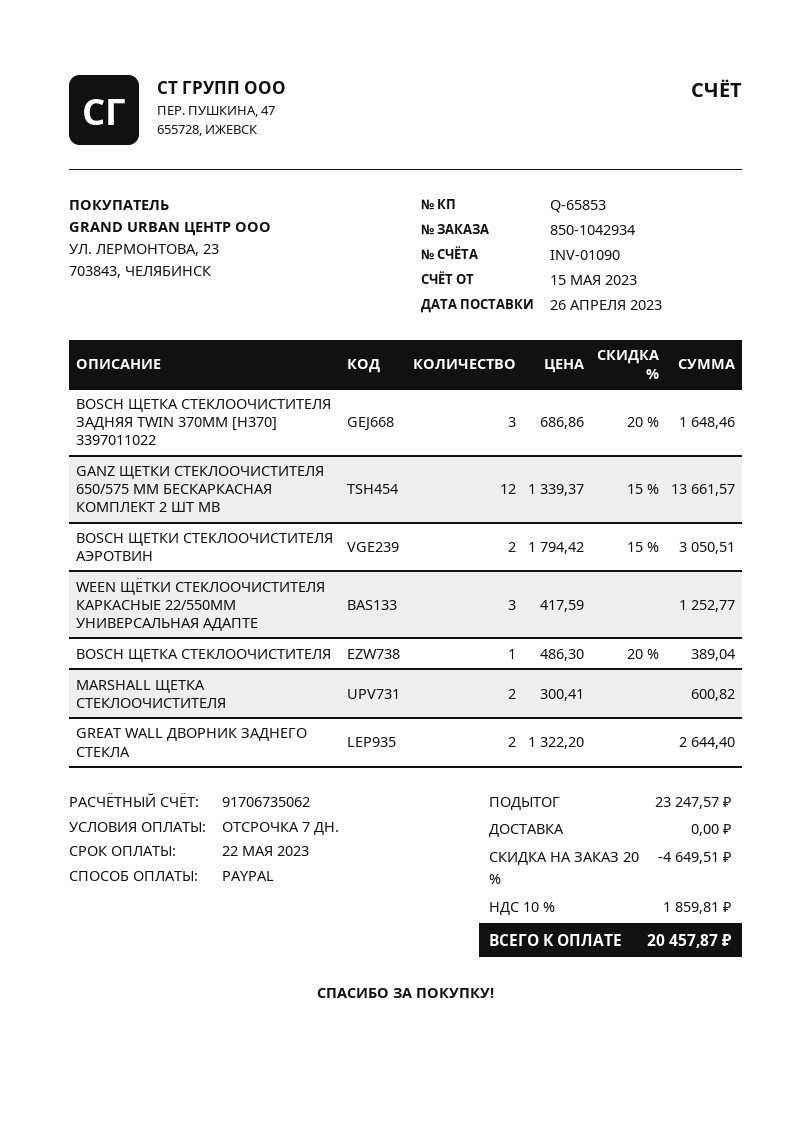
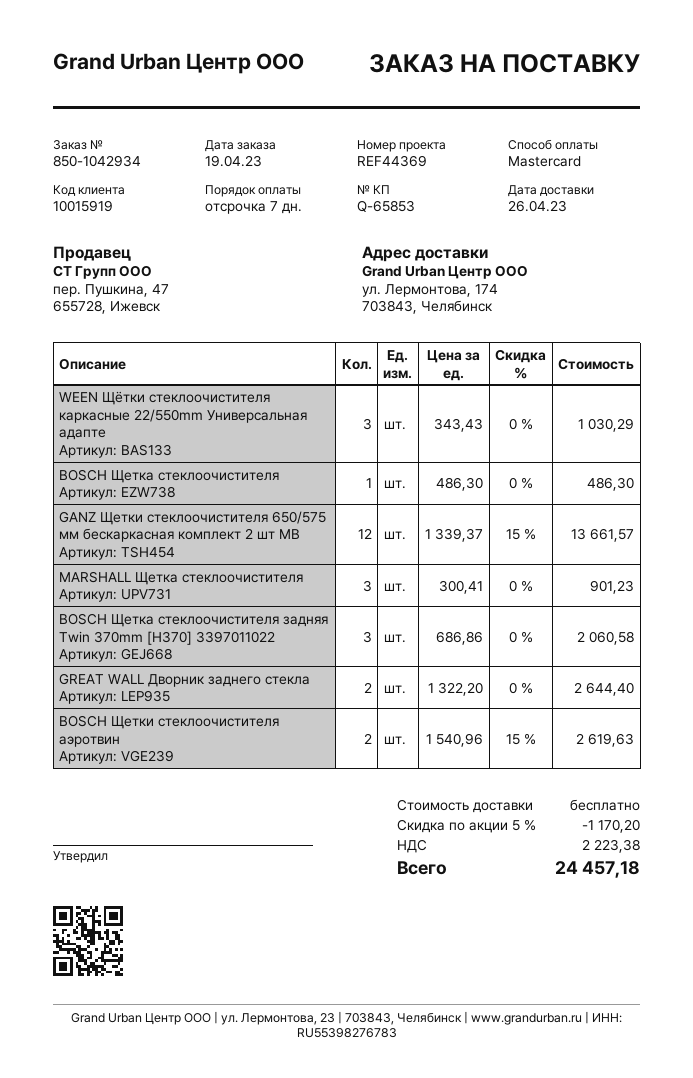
payment method: PayPal -> Mastercard
BOSCH ЩЕТКА СТЕКЛООЧИСТИТЕЛЯ ЗАДНЯЯ TWIN 370MM [H370] 3397011022: 3 x 686.86 - 20% = 1648.46 -> 3 x 686.86 = 2060.58
BOSCH ЩЕТКИ СТЕКЛООЧИСТИТЕЛЯ АЭРОТВИН: 2 x 1794.42 - 15% = 3050.51 -> 2 x 1540.96 - 15% = 2619.63
WEEN ЩЁТКИ СТЕКЛООЧИСТИТЕЛЯ КАРКАСНЫЕ 22/550MM УНИВЕРСАЛЬНАЯ АДАПТЕ: 3 x 417.59 = 1252.77 -> 3 x 343.43 = 1030.29
BOSCH ЩЕТКА СТЕКЛООЧИСТИТЕЛЯ: 1 x 486.30 - 20% = 389.04 -> 1 x 486.30 = 486.30
MARSHALL ЩЕТКА СТЕКЛООЧИСТИТЕЛЯ: 2 x 300.41 = 600.82 -> 3 x 300.41 = 901.23
discount: 20% = 4649.51 -> 5% = 1170.20
tax: 1859.81 -> 2223.38
total: 20457.87 -> 24457.18

